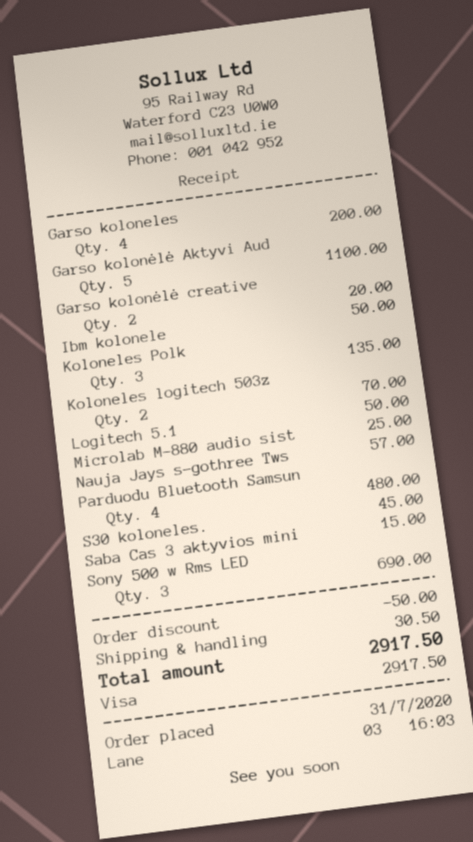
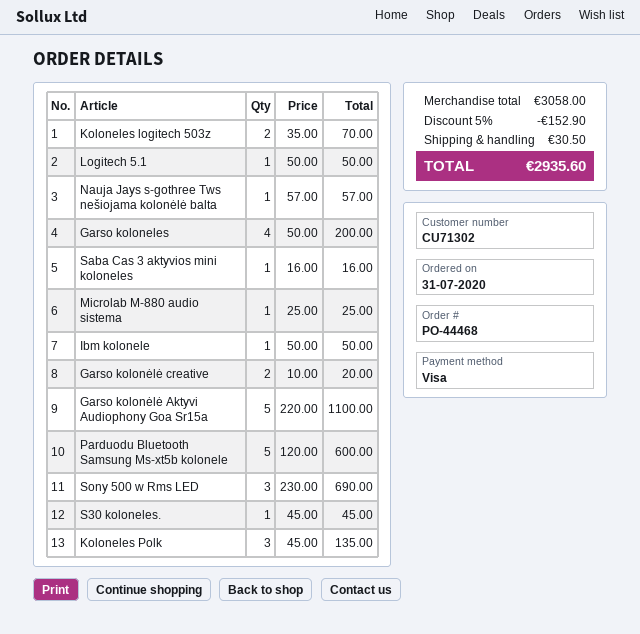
Parduodu Bluetooth Samsun: 4 for 480.00 -> 5 for 600.00
Saba Cas 3 aktyvios mini: 1 for 15.00 -> 1 for 16.00
discount: 50.00 -> 152.90
total: 2917.50 -> 2935.60

